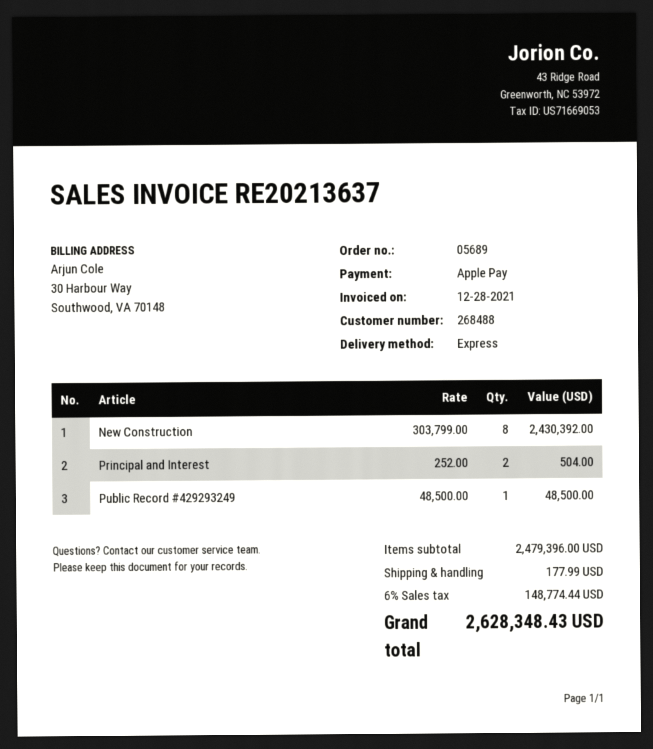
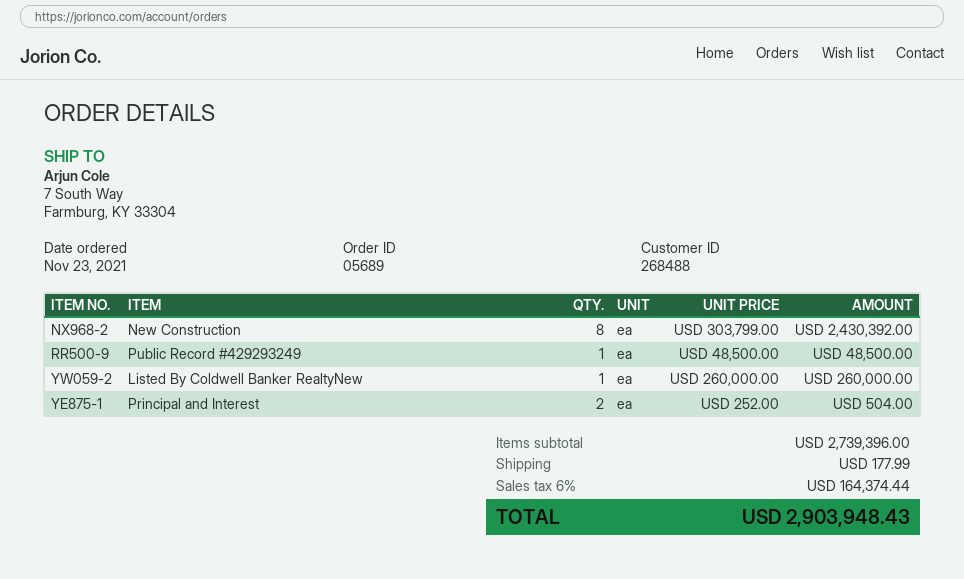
Listed By Coldwell Banker RealtyNew: none -> 1 x 260000.00 = 260000.00
subtotal: 2479396.00 -> 2739396.00
tax: 6% = 148774.44 -> 6% = 164374.44
total: 2628348.43 -> 2903948.43

